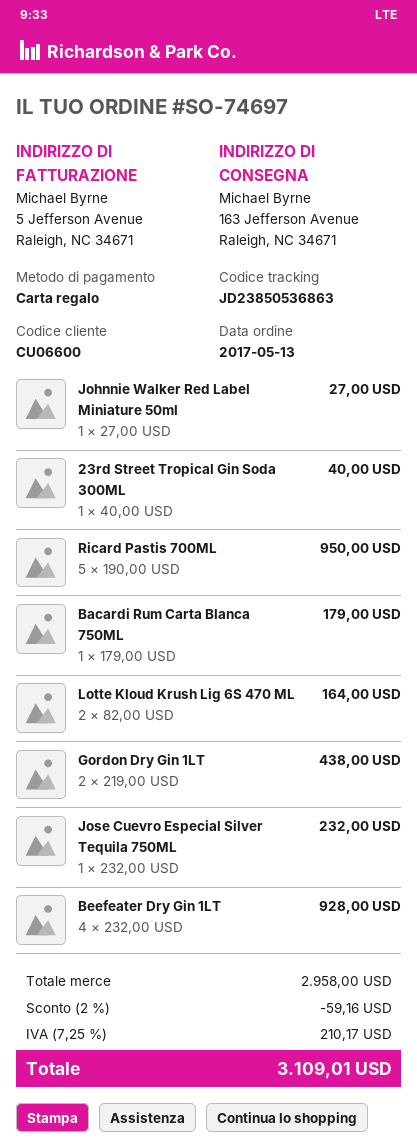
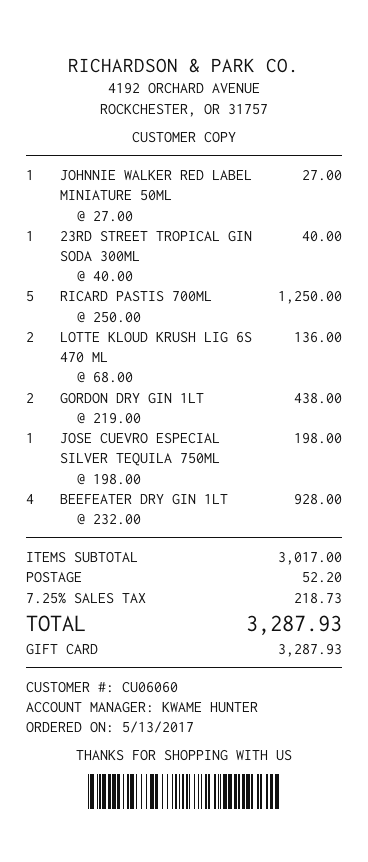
customer number: CU06600 -> CU06060
Ricard Pastis 700ML: 5 x 190.00 = 950.00 -> 5 x 250.00 = 1250.00
Bacardi Rum Carta Blanca 750ML: 1 x 179.00 = 179.00 -> none
Lotte Kloud Krush Lig 6S 470 ML: 2 x 82.00 = 164.00 -> 2 x 68.00 = 136.00
Jose Cuevro Especial Silver Tequila 750ML: 1 x 232.00 = 232.00 -> 1 x 198.00 = 198.00
subtotal: 2958.00 -> 3017.00
discount: 2% = 59.16 -> none
shipping: none -> 52.20
tax: 7.25% = 210.17 -> 7.25% = 218.73
total: 3109.01 -> 3287.93

